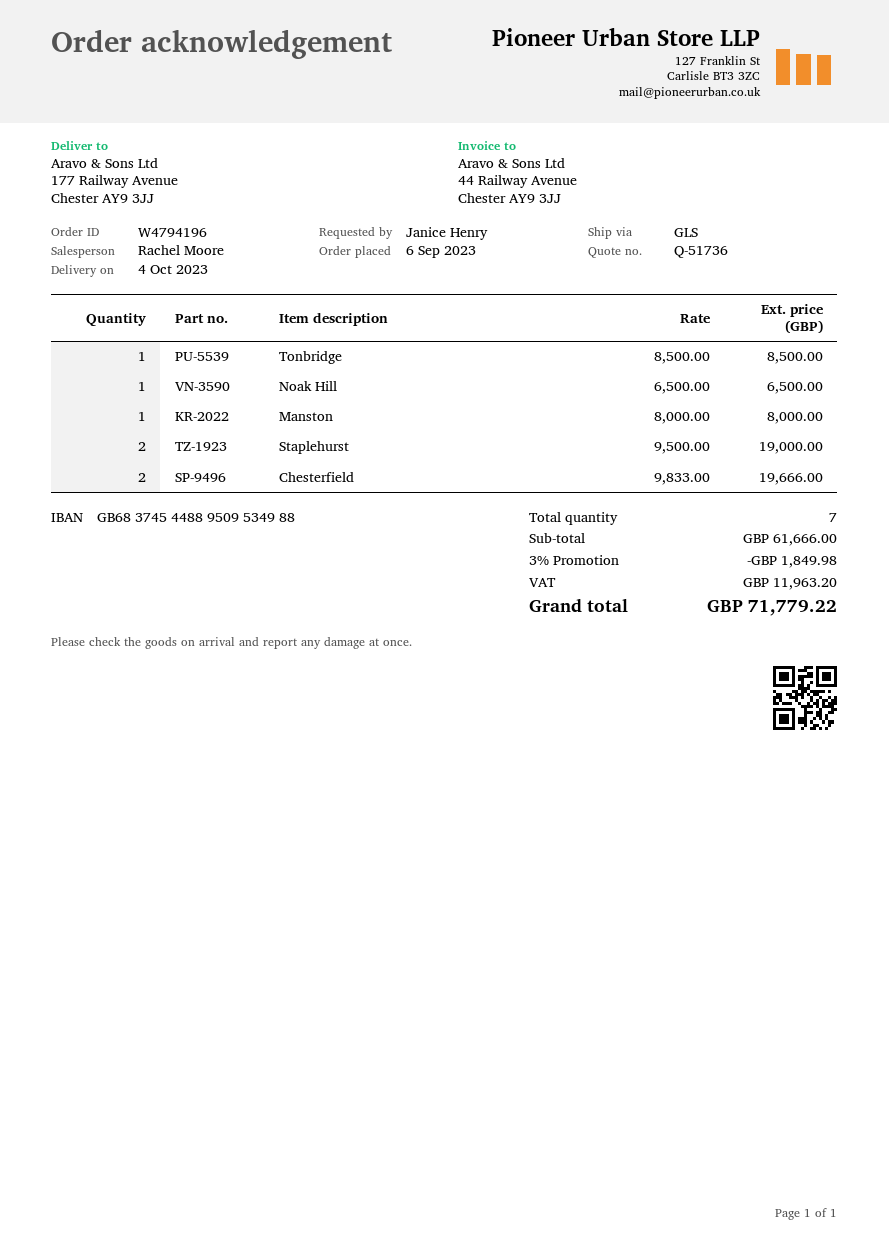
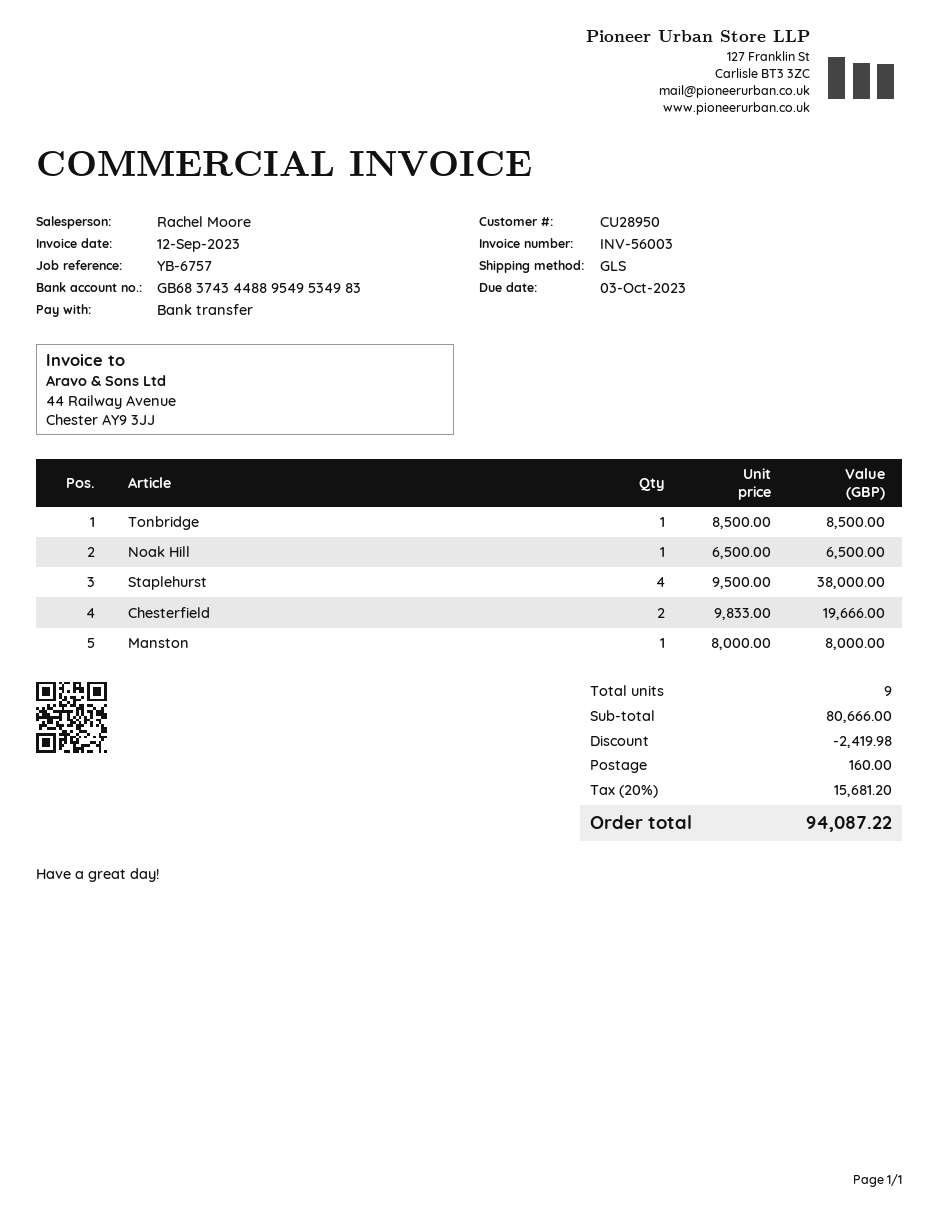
bank account: GB68374544889509534988 -> GB68374344889549534983
Staplehurst: 2 x 9500.00 = 19000.00 -> 4 x 9500.00 = 38000.00
total quantity: 7 -> 9
subtotal: 61666.00 -> 80666.00
discount: 1849.98 -> 2419.98
shipping: none -> 160.00
tax: 11963.20 -> 15681.20
total: 71779.22 -> 94087.22

